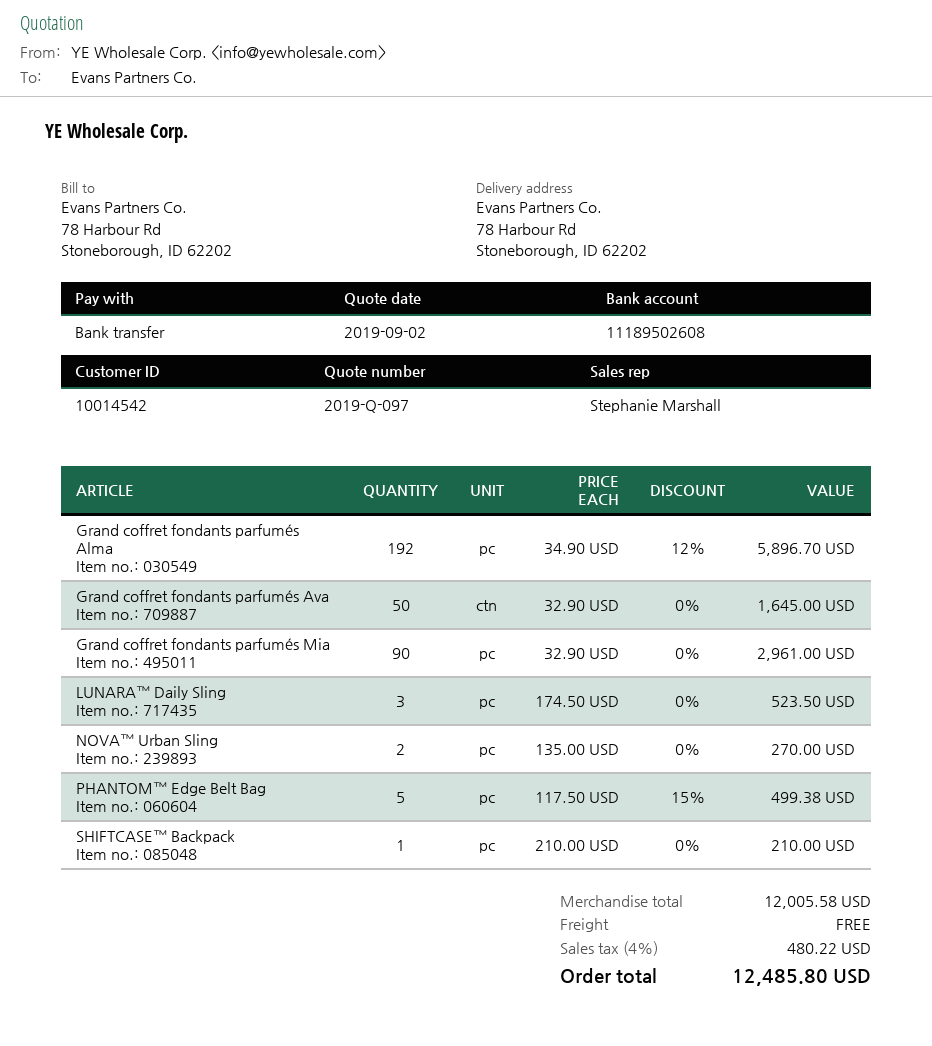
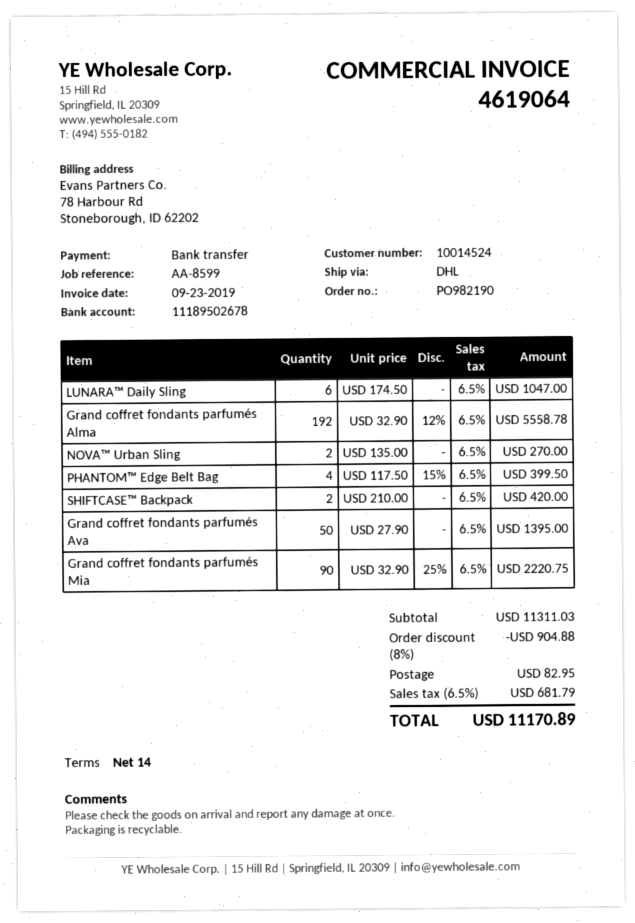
customer number: 10014542 -> 10014524
bank account: 11189502608 -> 11189502678
Grand coffret fondants parfumés Alma: 192 x 34.90 - 12% = 5896.70 -> 192 x 32.90 - 12% = 5558.78
Grand coffret fondants parfumés Ava: 50 x 32.90 = 1645.00 -> 50 x 27.90 = 1395.00
Grand coffret fondants parfumés Mia: 90 x 32.90 = 2961.00 -> 90 x 32.90 - 25% = 2220.75
LUNARA™ Daily Sling: 3 x 174.50 = 523.50 -> 6 x 174.50 = 1047.00
PHANTOM™ Edge Belt Bag: 5 x 117.50 - 15% = 499.38 -> 4 x 117.50 - 15% = 399.50
SHIFTCASE™ Backpack: 1 x 210.00 = 210.00 -> 2 x 210.00 = 420.00
subtotal: 12005.58 -> 11311.03
discount: none -> 8% = 904.88
shipping: 0.00 -> 82.95
tax: 4% = 480.22 -> 6.5% = 681.79
total: 12485.80 -> 11170.89

